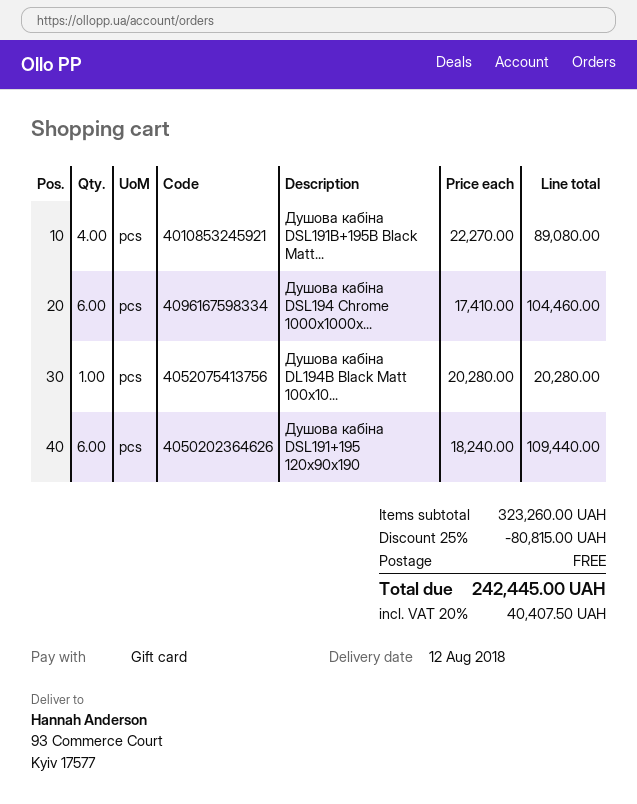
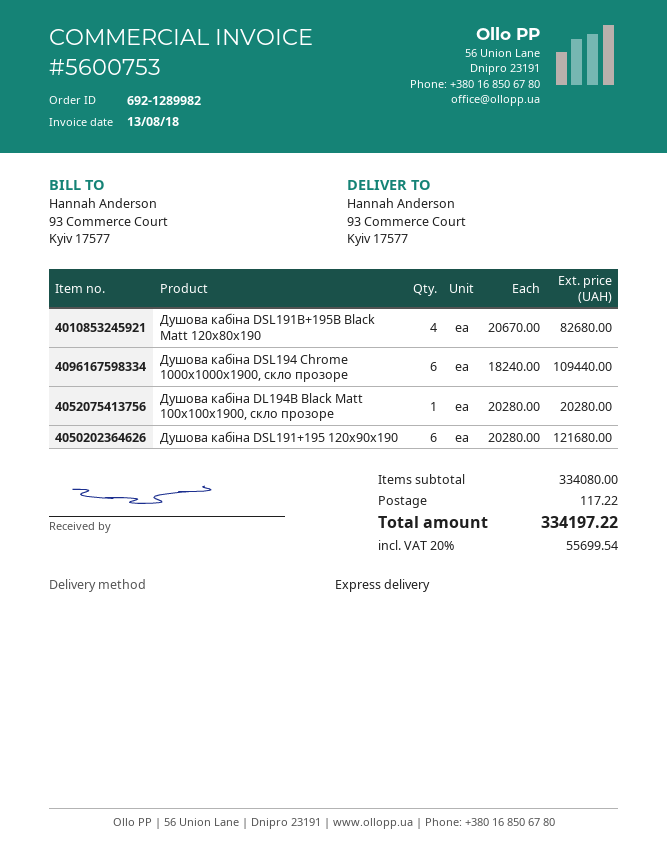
Душова кабіна DSL191B+195B Black Matt...: 4 x 22270.00 = 89080.00 -> 4 x 20670.00 = 82680.00
Душова кабіна DSL194 Chrome 1000х1000х...: 6 x 17410.00 = 104460.00 -> 6 x 18240.00 = 109440.00
Душова кабіна DSL191+195 120x90x190: 6 x 18240.00 = 109440.00 -> 6 x 20280.00 = 121680.00
subtotal: 323260.00 -> 334080.00
discount: 25% = 80815.00 -> none
shipping: 0.00 -> 117.22
tax: 20% = 40407.50 -> 20% = 55699.54
total: 242445.00 -> 334197.22

